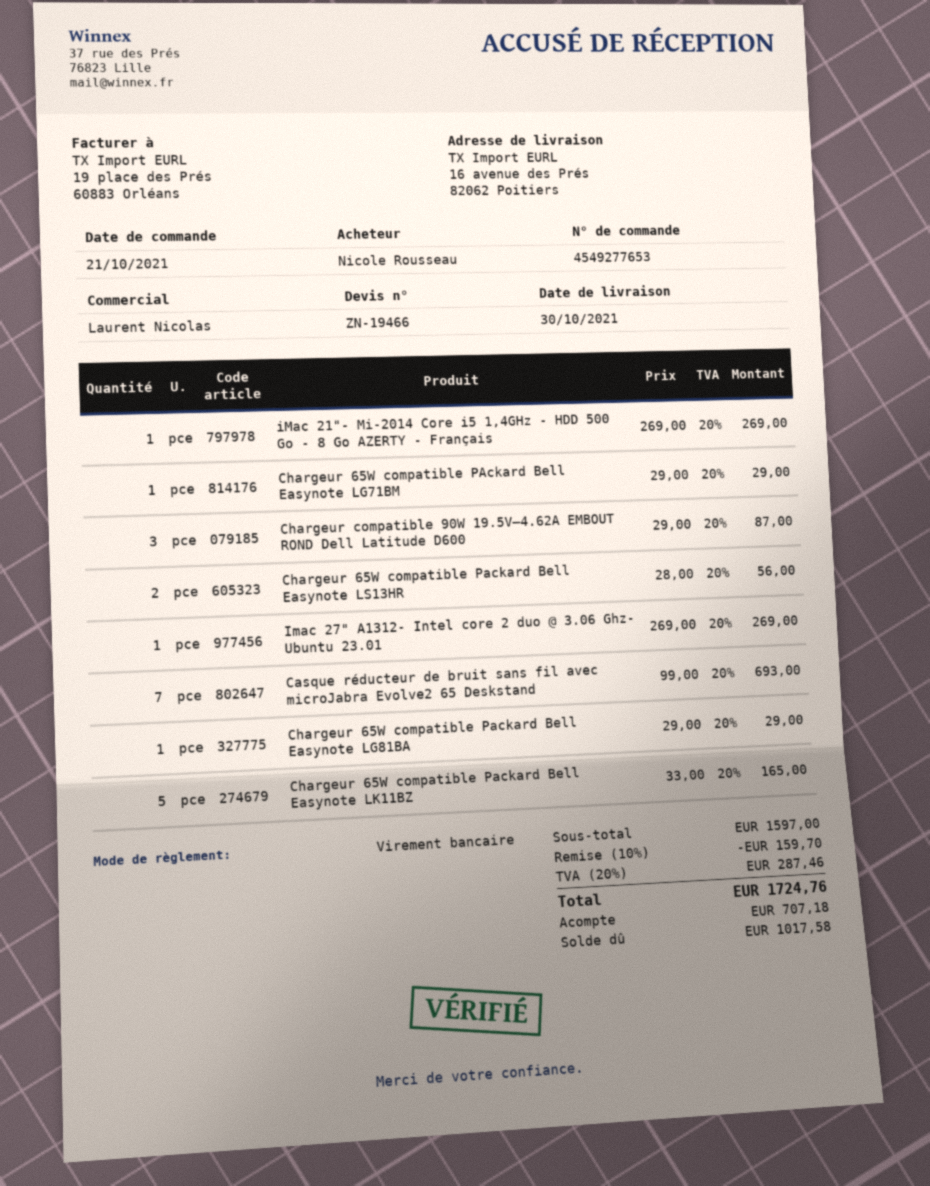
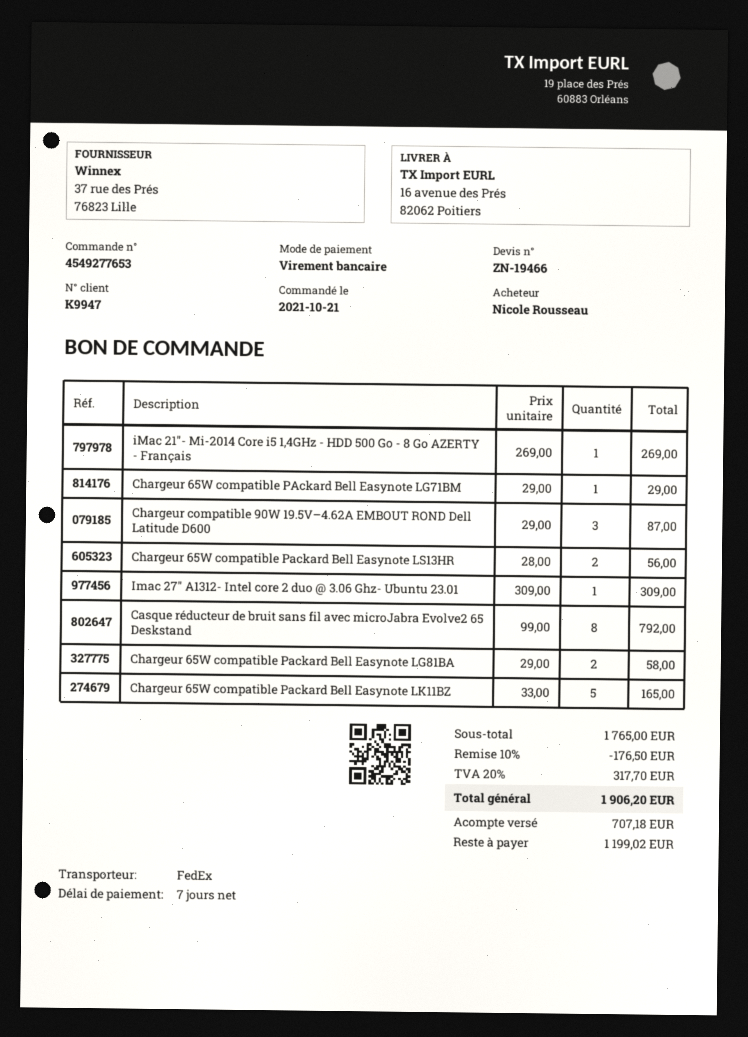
Imac 27" A1312- Intel core 2 duo @ 3.06 Ghz- Ubuntu 23.01: 1 x 269.00 = 269.00 -> 1 x 309.00 = 309.00
Casque réducteur de bruit sans fil avec microJabra Evolve2 65 Deskstand: 7 x 99.00 = 693.00 -> 8 x 99.00 = 792.00
Chargeur 65W compatible Packard Bell Easynote LG81BA: 1 x 29.00 = 29.00 -> 2 x 29.00 = 58.00
subtotal: 1597.00 -> 1765.00
discount: 10% = 159.70 -> 10% = 176.50
tax: 20% = 287.46 -> 20% = 317.70
total: 1724.76 -> 1906.20
balance: 1017.58 -> 1199.02

